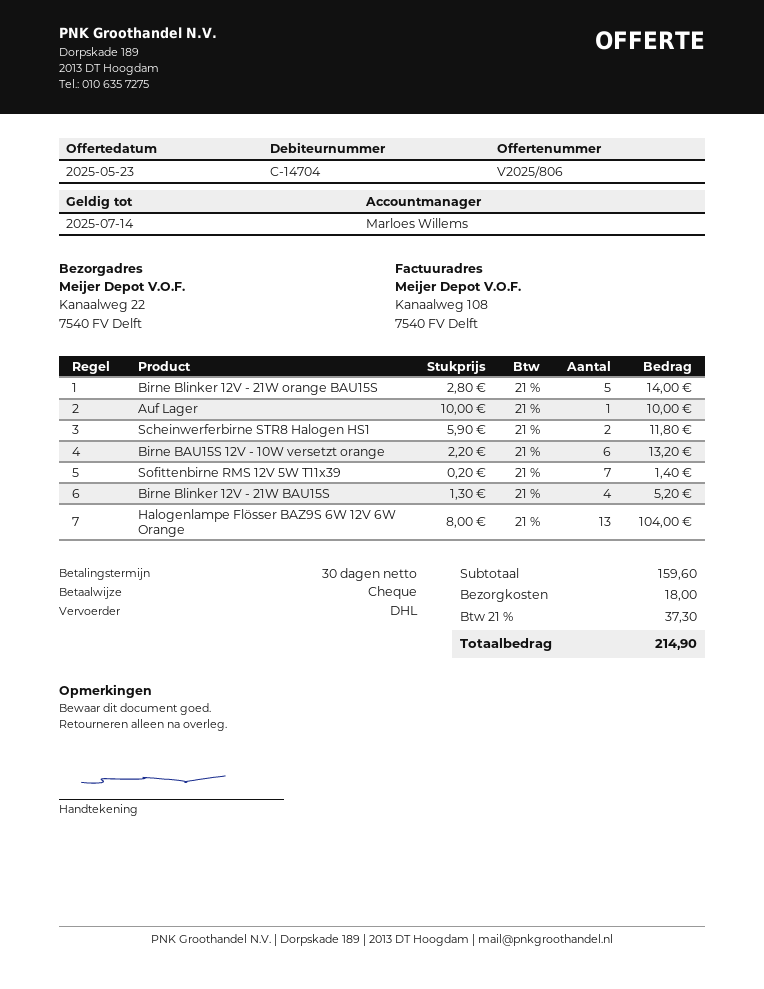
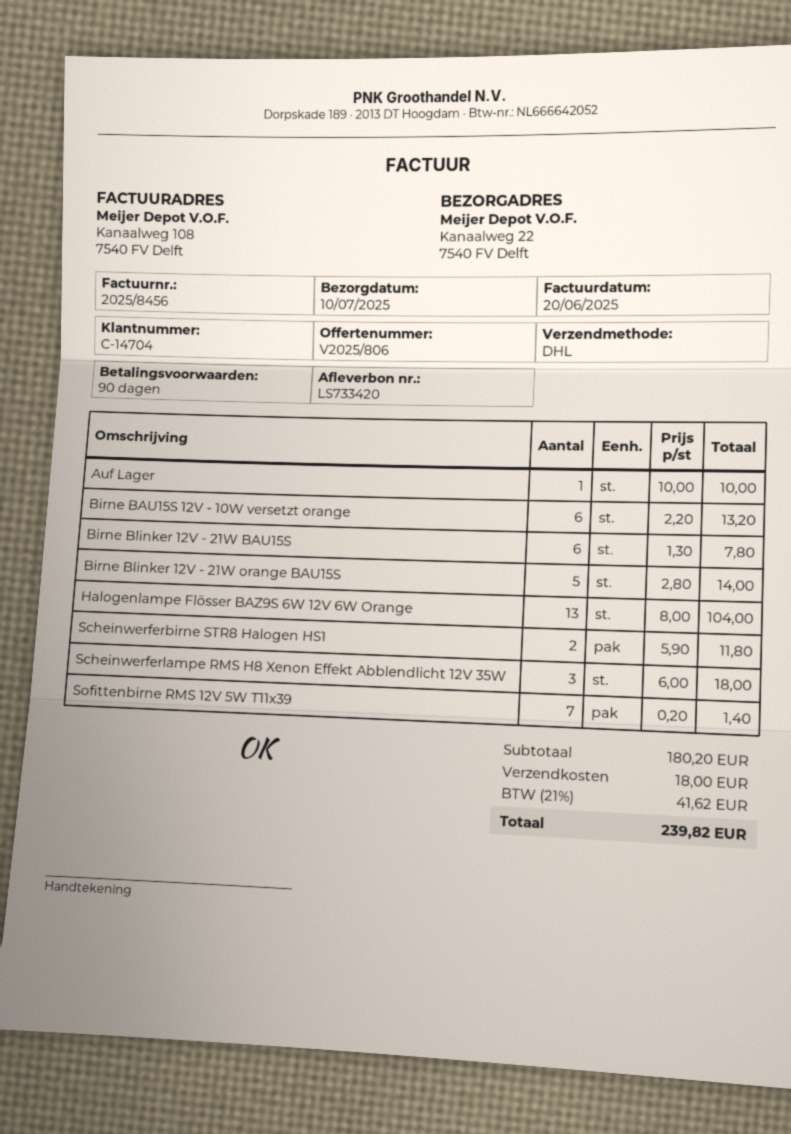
payment terms: 30 days -> 90 days
Birne Blinker 12V - 21W BAU15S: 4 x 1.30 = 5.20 -> 6 x 1.30 = 7.80
Scheinwerferlampe RMS H8 Xenon Effekt Abblendlicht 12V 35W: none -> 3 x 6.00 = 18.00
subtotal: 159.60 -> 180.20
tax: 21% = 37.30 -> 21% = 41.62
total: 214.90 -> 239.82

